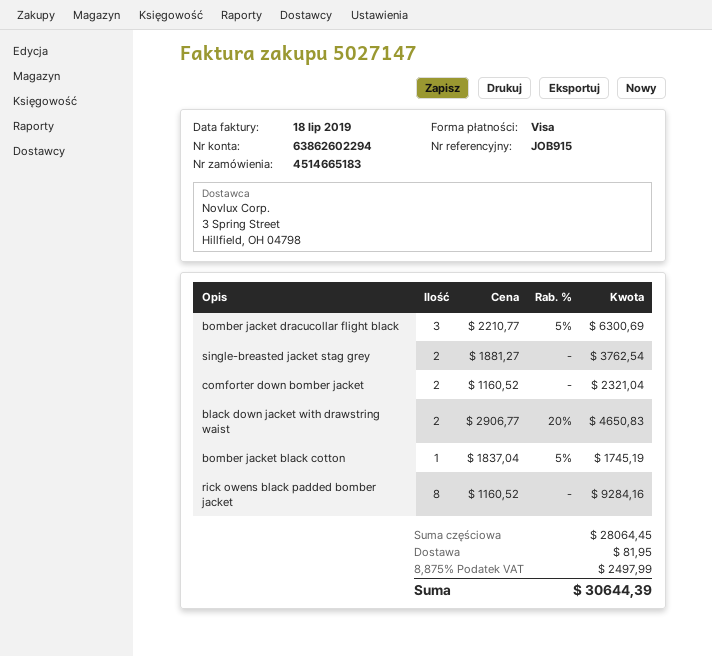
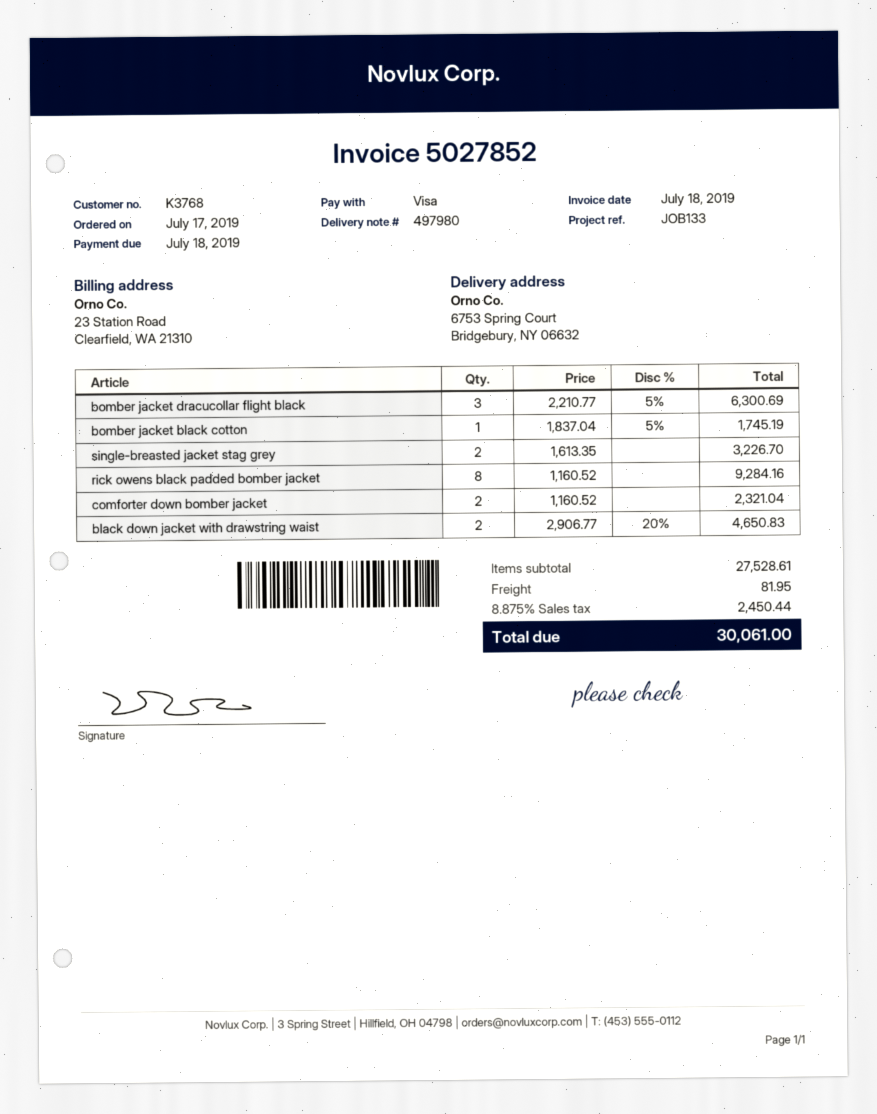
invoice number: 5027147 -> 5027852
reference: JOB915 -> JOB133
single-breasted jacket stag grey: 2 x 1881.27 = 3762.54 -> 2 x 1613.35 = 3226.70
subtotal: 28064.45 -> 27528.61
tax: 8.875% = 2497.99 -> 8.875% = 2450.44
total: 30644.39 -> 30061.00

